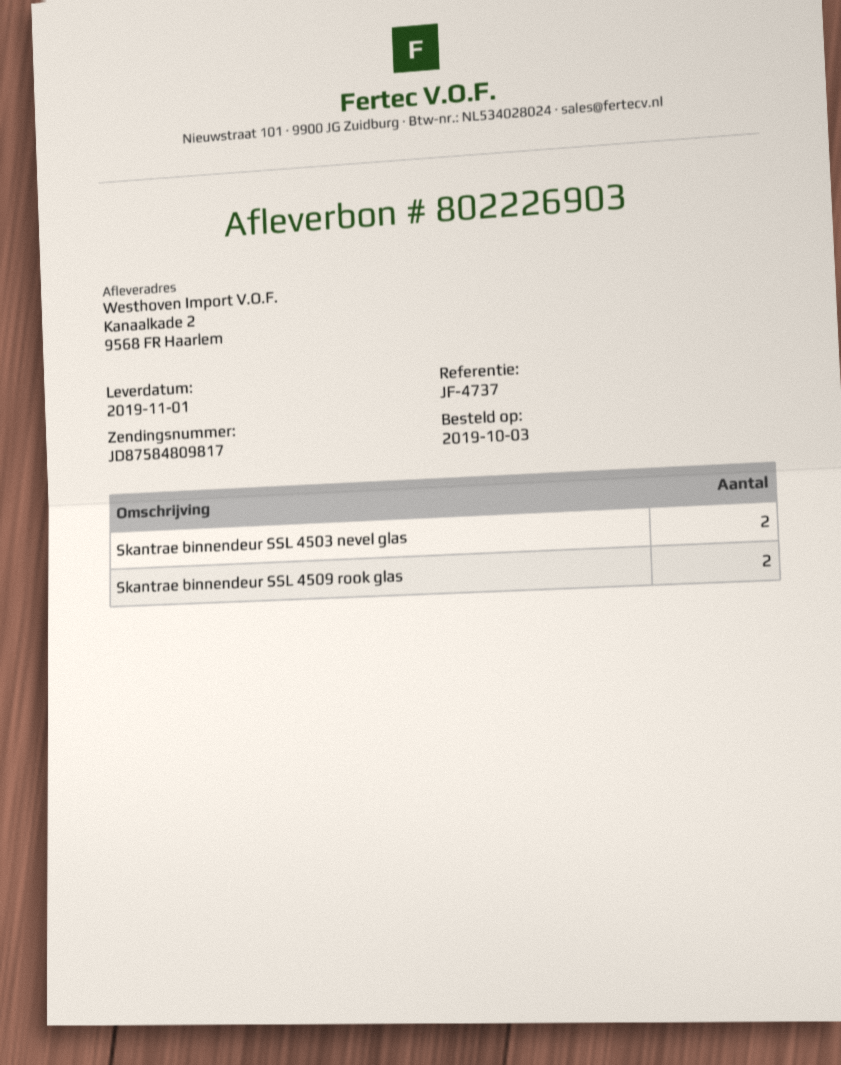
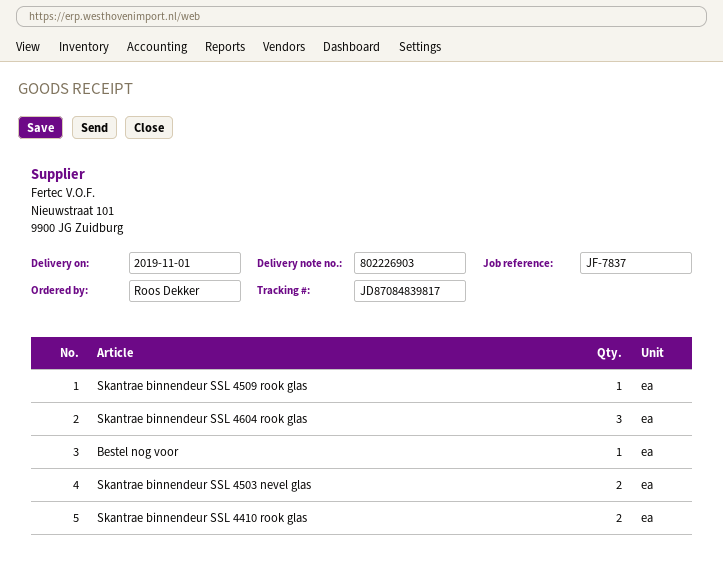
reference: JF-4737 -> JF-7837
tracking number: JD87584809817 -> JD87084839817
Skantrae binnendeur SSL 4509 rook glas: 2 -> 1
Skantrae binnendeur SSL 4604 rook glas: none -> 3
Bestel nog voor: none -> 1
Skantrae binnendeur SSL 4410 rook glas: none -> 2

